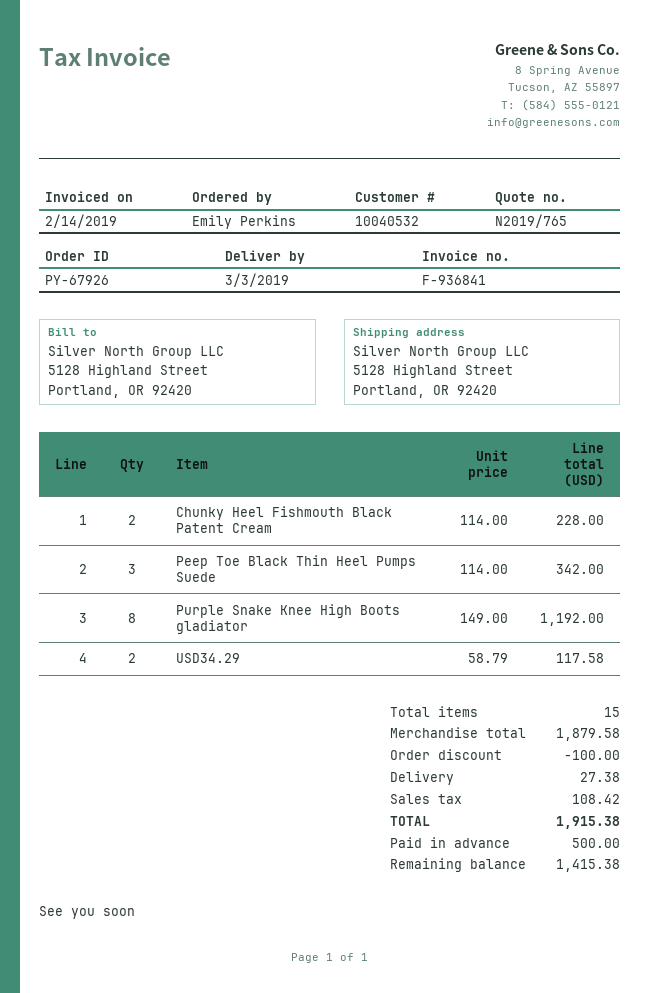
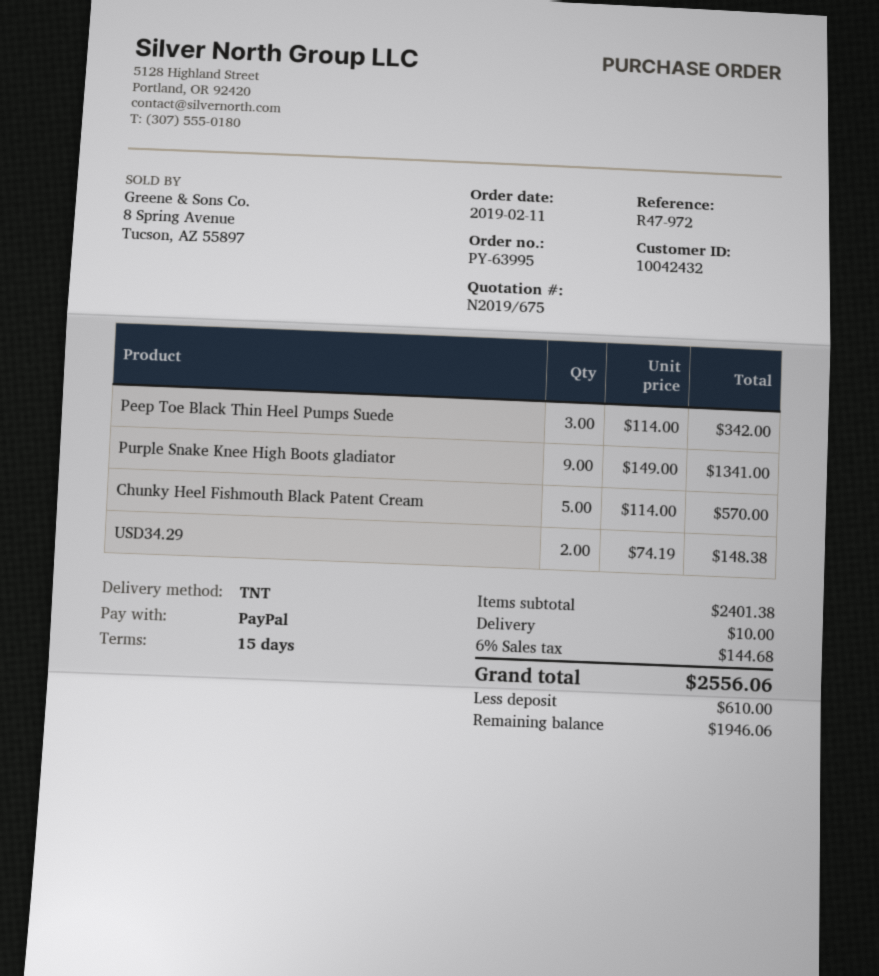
quote number: N2019/765 -> N2019/675
order number: PY-67926 -> PY-63995
customer number: 10040532 -> 10042432
Chunky Heel Fishmouth Black Patent Cream: 2 x 114.00 = 228.00 -> 5 x 114.00 = 570.00
Purple Snake Knee High Boots gladiator: 8 x 149.00 = 1192.00 -> 9 x 149.00 = 1341.00
USD34.29: 2 x 58.79 = 117.58 -> 2 x 74.19 = 148.38
subtotal: 1879.58 -> 2401.38
discount: 100.00 -> none
shipping: 27.38 -> 10.00
tax: 108.42 -> 144.68
total: 1915.38 -> 2556.06
deposit: 500.00 -> 610.00
balance: 1415.38 -> 1946.06

